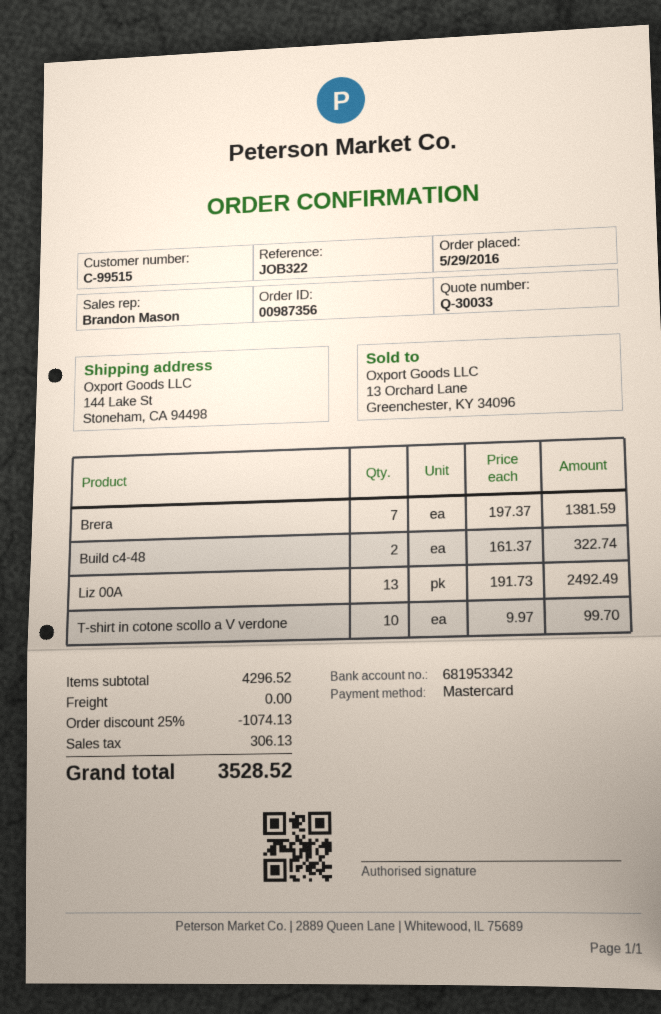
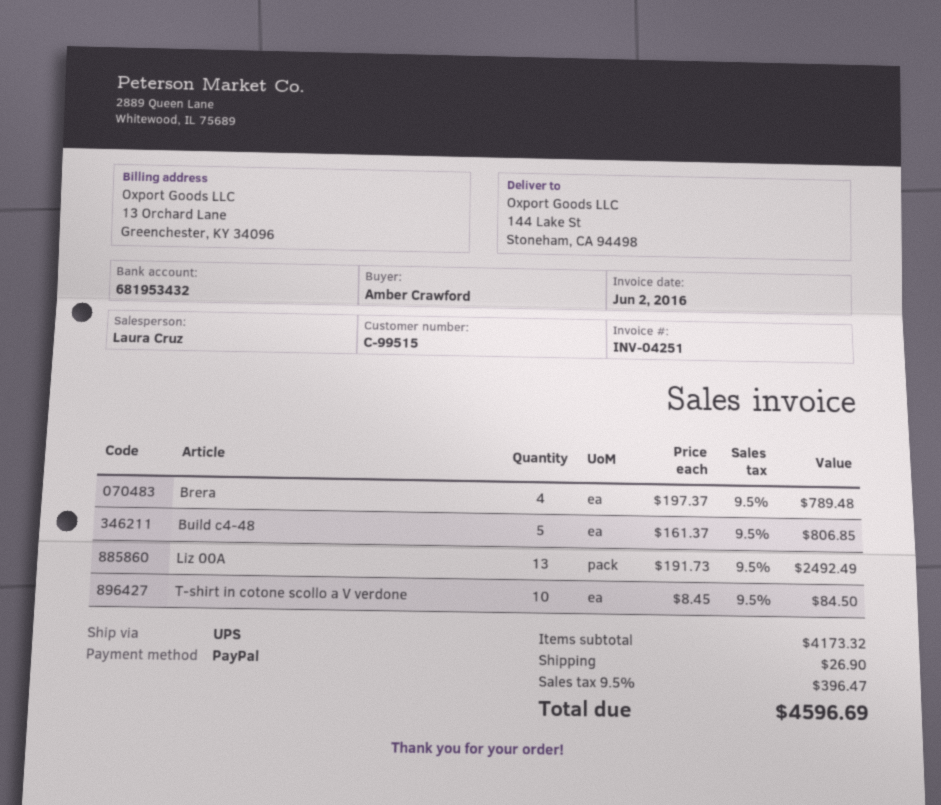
sales rep: Brandon Mason -> Laura Cruz
payment method: Mastercard -> PayPal
bank account: 681953342 -> 681953432
Brera: 7 x 197.37 = 1381.59 -> 4 x 197.37 = 789.48
Build c4-48: 2 x 161.37 = 322.74 -> 5 x 161.37 = 806.85
T-shirt in cotone scollo a V verdone: 10 x 9.97 = 99.70 -> 10 x 8.45 = 84.50
subtotal: 4296.52 -> 4173.32
discount: 25% = 1074.13 -> none
shipping: 0.00 -> 26.90
tax: 306.13 -> 396.47
total: 3528.52 -> 4596.69

